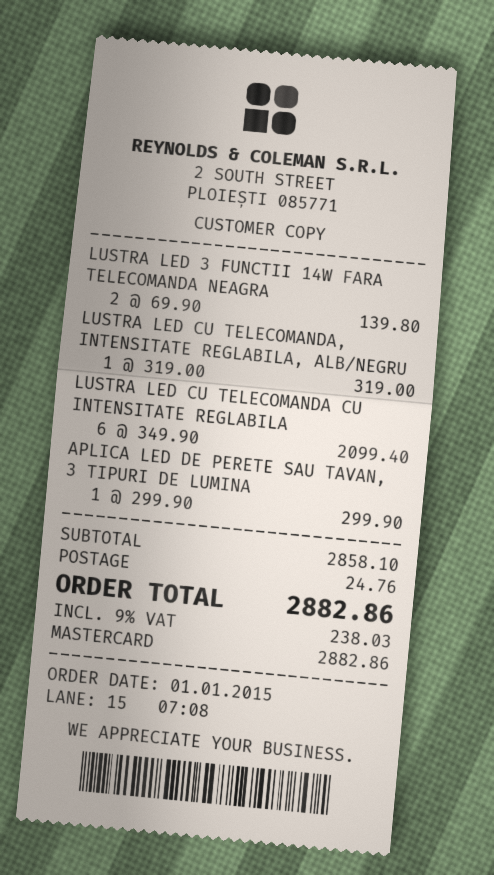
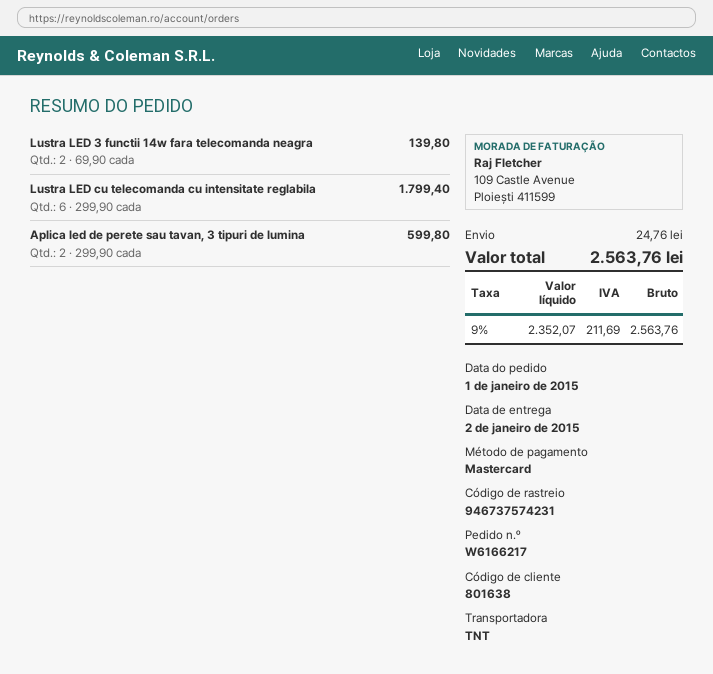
LUSTRA LED CU TELECOMANDA, INTENSITATE REGLABILA, ALB/NEGRU: 1 x 319.00 = 319.00 -> none
LUSTRA LED CU TELECOMANDA CU INTENSITATE REGLABILA: 6 x 349.90 = 2099.40 -> 6 x 299.90 = 1799.40
APLICA LED DE PERETE SAU TAVAN, 3 TIPURI DE LUMINA: 1 x 299.90 = 299.90 -> 2 x 299.90 = 599.80
tax: 9% = 238.03 -> 9% = 211.69
total: 2882.86 -> 2563.76

